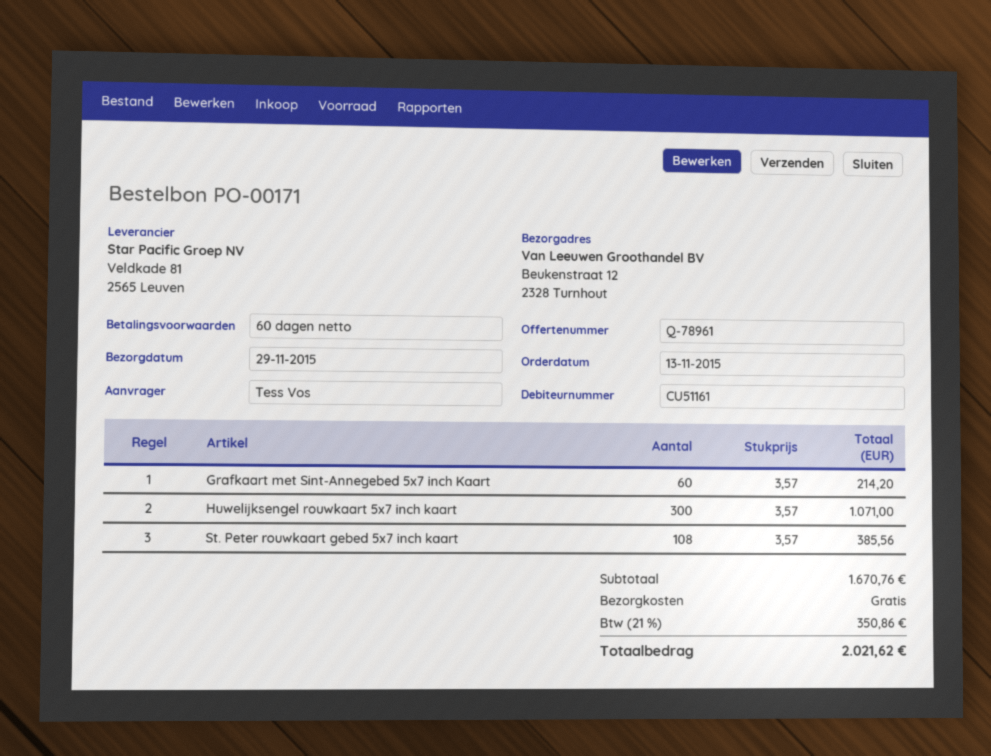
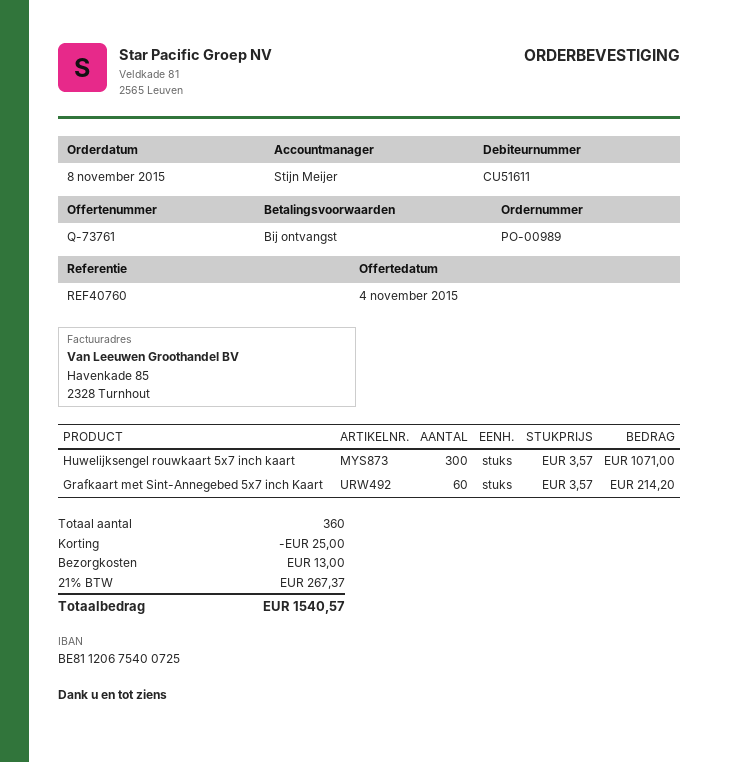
quote number: Q-78961 -> Q-73761
order number: PO-00171 -> PO-00989
order date: 2015-11-13 -> 2015-11-08
payment terms: 60 days -> on receipt
customer number: CU51161 -> CU51611
St. Peter rouwkaart gebed 5x7 inch kaart: 108 x 3.57 = 385.56 -> none
discount: none -> 25.00
shipping: 0.00 -> 13.00
tax: 21% = 350.86 -> 21% = 267.37
total: 2021.62 -> 1540.57

